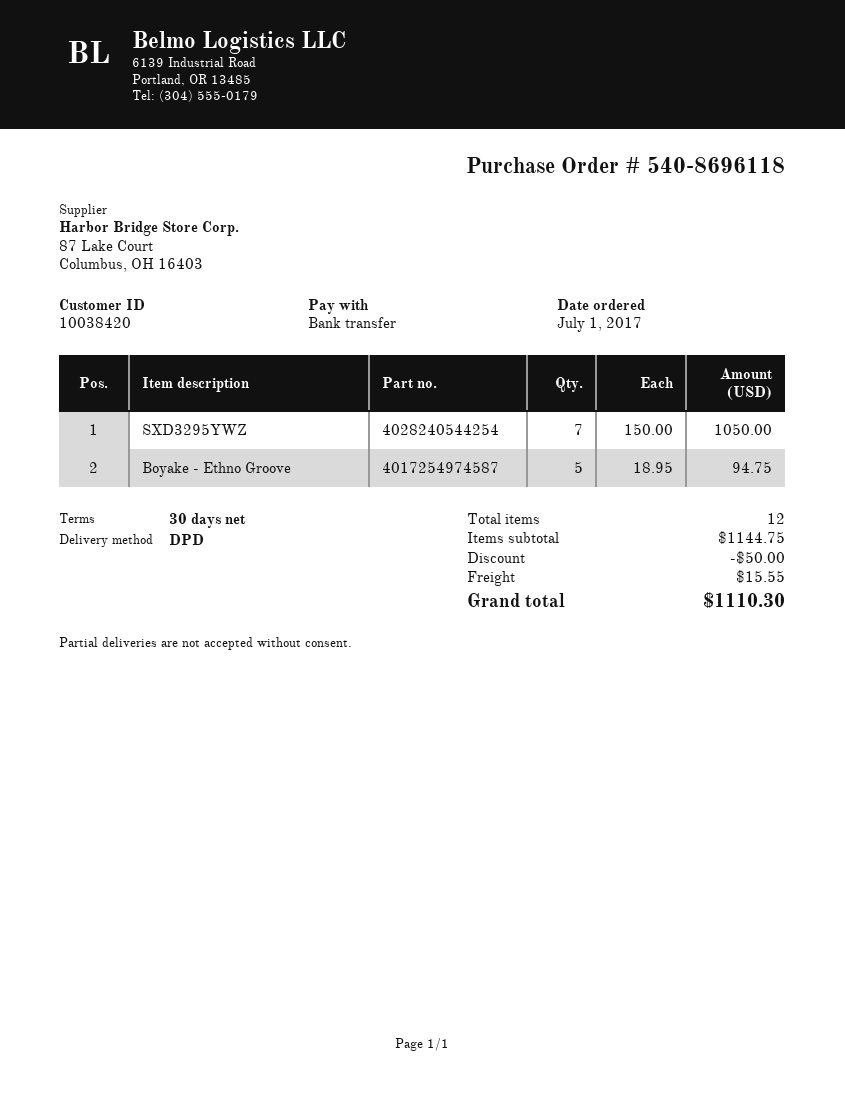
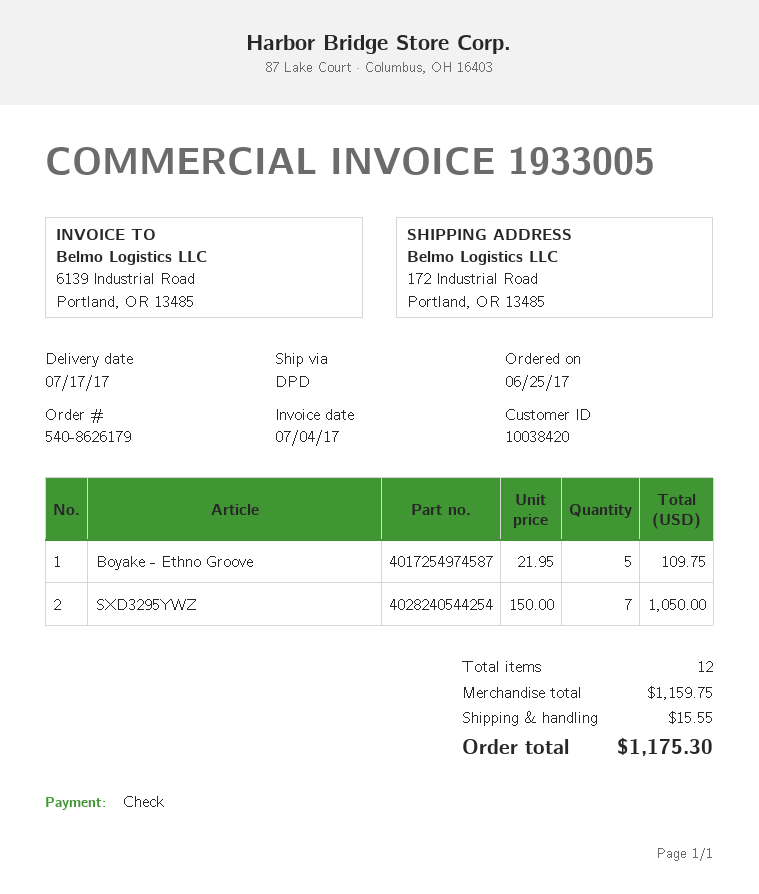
order number: 540-8696118 -> 540-8626179
order date: 2017-07-01 -> 2017-06-25
payment method: bank transfer -> cheque
Boyake - Ethno Groove: 5 x 18.95 = 94.75 -> 5 x 21.95 = 109.75
subtotal: 1144.75 -> 1159.75
discount: 50.00 -> none
total: 1110.30 -> 1175.30

